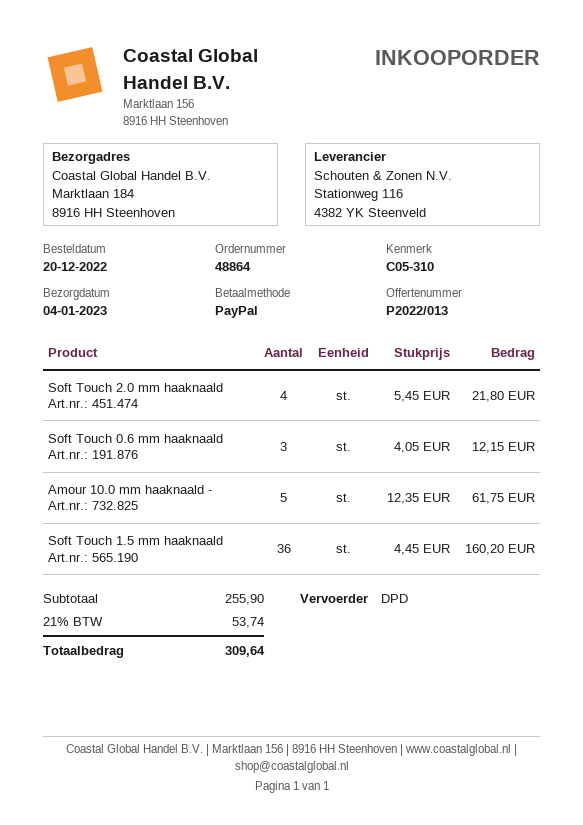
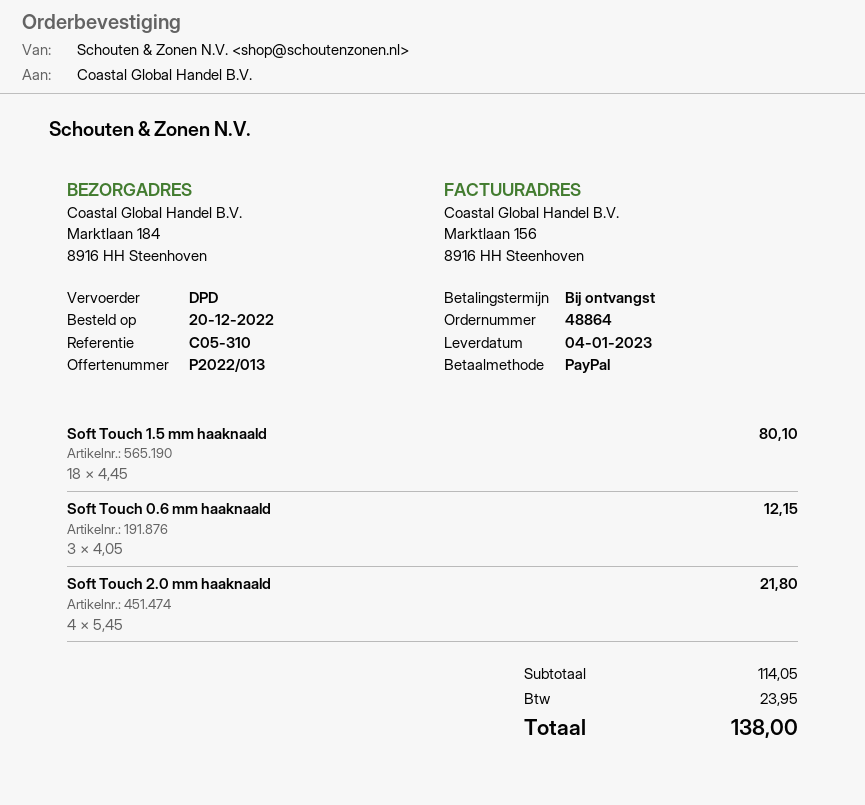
Amour 10.0 mm haaknaald -: 5 x 12.35 = 61.75 -> none
Soft Touch 1.5 mm haaknaald: 36 x 4.45 = 160.20 -> 18 x 4.45 = 80.10
subtotal: 255.90 -> 114.05
tax: 53.74 -> 23.95
total: 309.64 -> 138.00

